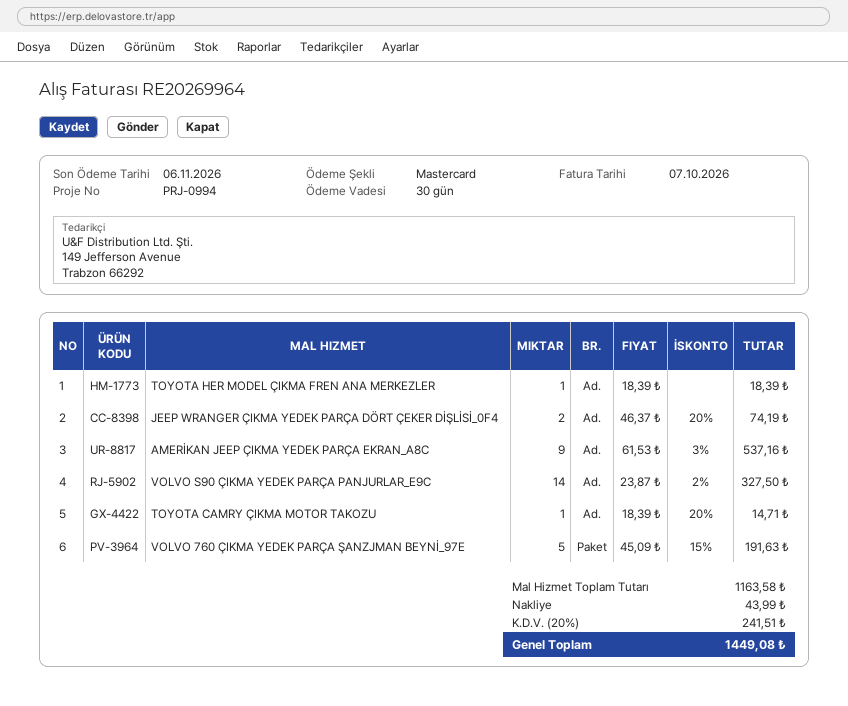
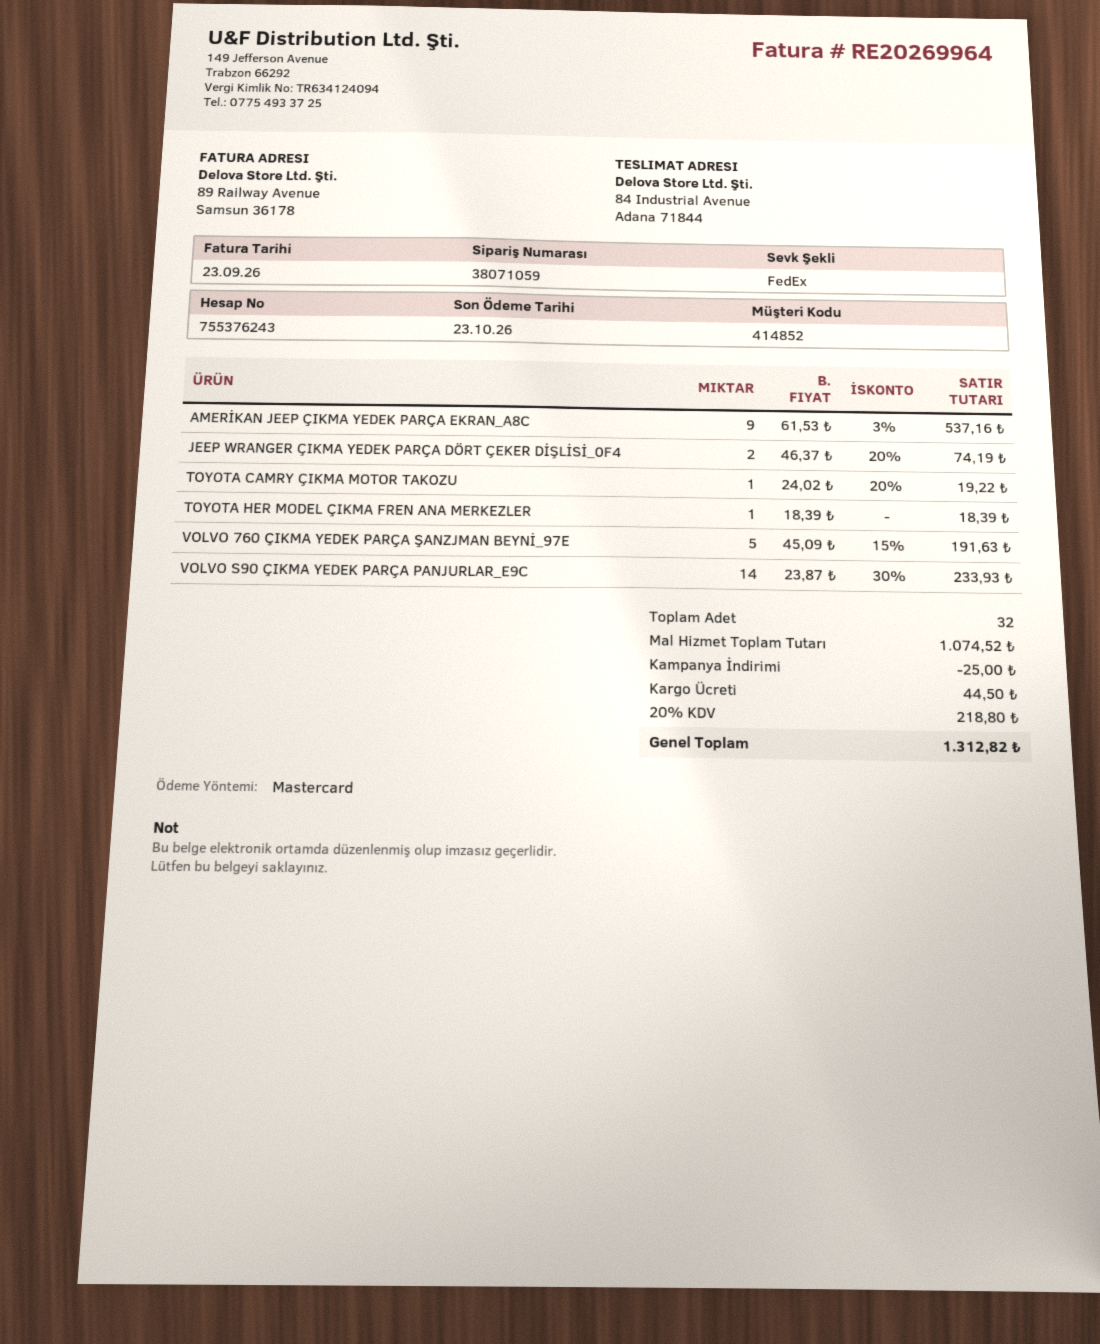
invoice date: 2026-10-07 -> 2026-09-23
due date: 2026-11-06 -> 2026-10-23
VOLVO S90 ÇIKMA YEDEK PARÇA PANJURLAR_E9C: 14 x 23.87 - 2% = 327.50 -> 14 x 23.87 - 30% = 233.93
TOYOTA CAMRY ÇIKMA MOTOR TAKOZU: 1 x 18.39 - 20% = 14.71 -> 1 x 24.02 - 20% = 19.22
subtotal: 1163.58 -> 1074.52
discount: none -> 25.00
shipping: 43.99 -> 44.50
tax: 20% = 241.51 -> 20% = 218.80
total: 1449.08 -> 1312.82

